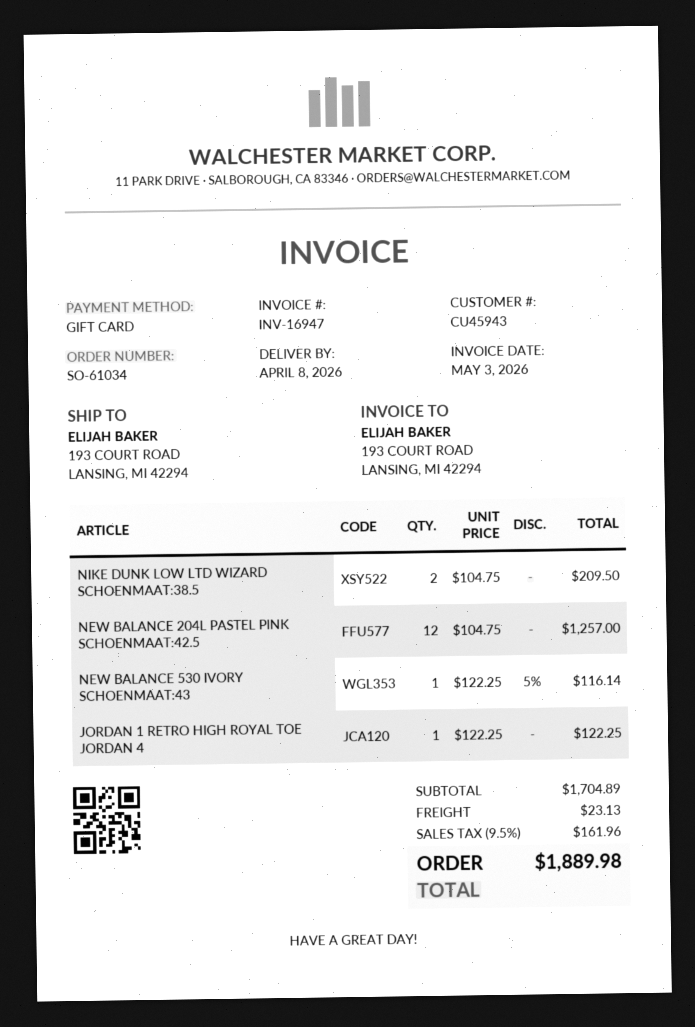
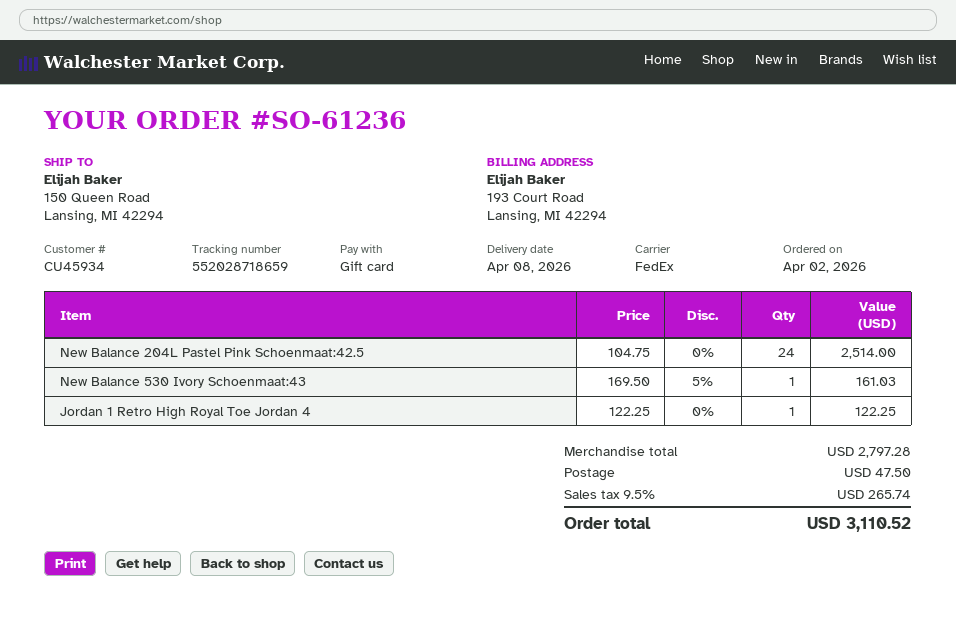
order number: SO-61034 -> SO-61236
customer number: CU45943 -> CU45934
ship to: 193 COURT ROAD, LANSING, MI 42294 -> 150 Queen Road, Lansing, MI 42294
NIKE DUNK LOW LTD WIZARD SCHOENMAAT:38.5: 2 x 104.75 = 209.50 -> none
NEW BALANCE 204L PASTEL PINK SCHOENMAAT:42.5: 12 x 104.75 = 1257.00 -> 24 x 104.75 = 2514.00
NEW BALANCE 530 IVORY SCHOENMAAT:43: 1 x 122.25 - 5% = 116.14 -> 1 x 169.50 - 5% = 161.03
subtotal: 1704.89 -> 2797.28
shipping: 23.13 -> 47.50
tax: 9.5% = 161.96 -> 9.5% = 265.74
total: 1889.98 -> 3110.52

